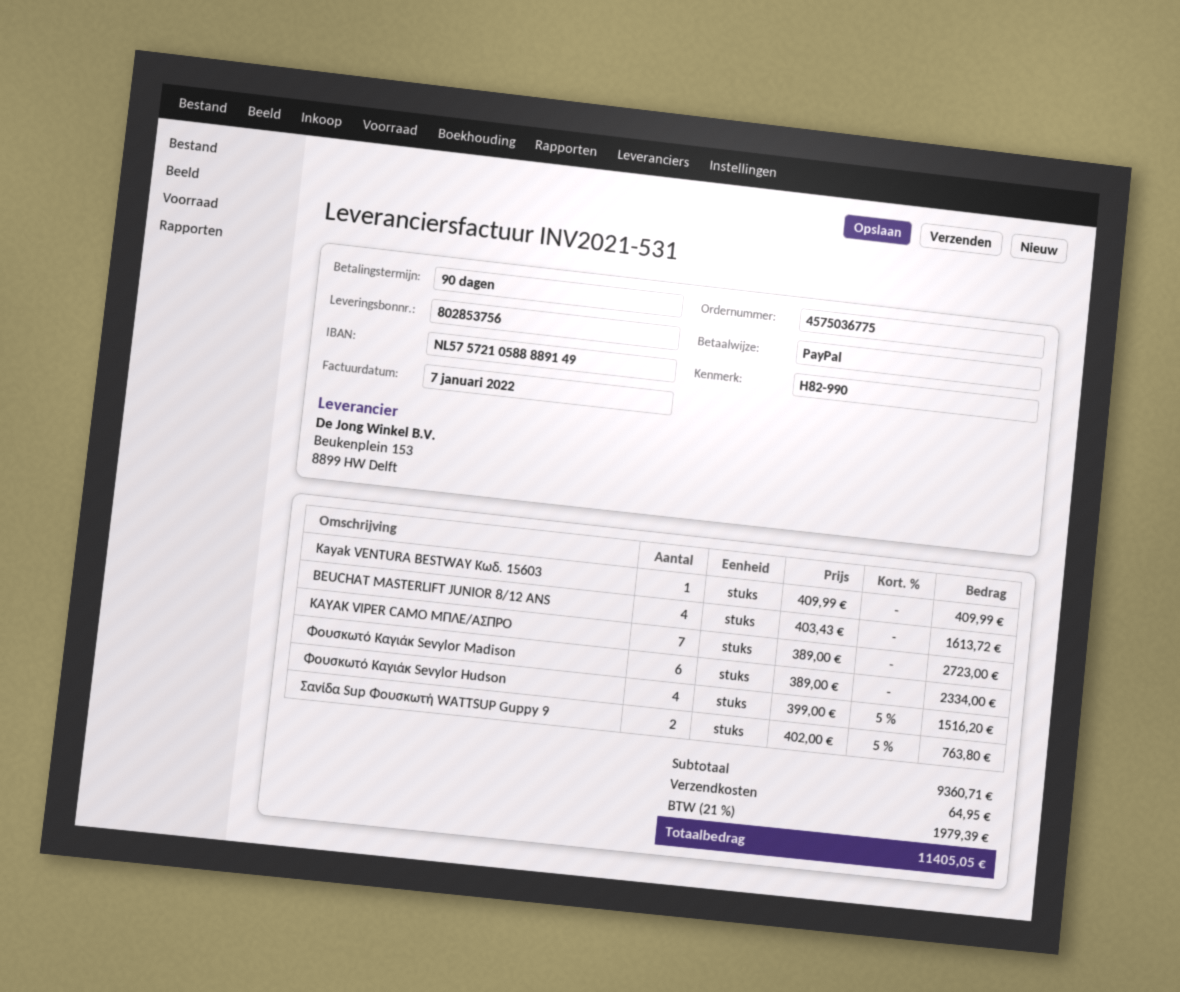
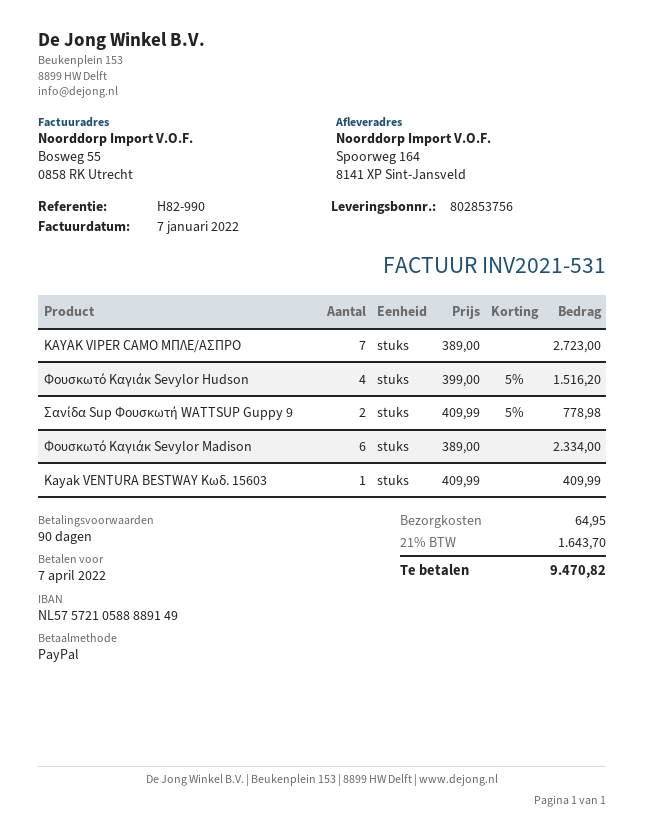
BEUCHAT MASTERLIFT JUNIOR 8/12 ANS: 4 x 403.43 = 1613.72 -> none
Σανίδα Sup Φουσκωτή WATTSUP Guppy 9: 2 x 402.00 - 5% = 763.80 -> 2 x 409.99 - 5% = 778.98
tax: 21% = 1979.39 -> 21% = 1643.70
total: 11405.05 -> 9470.82

